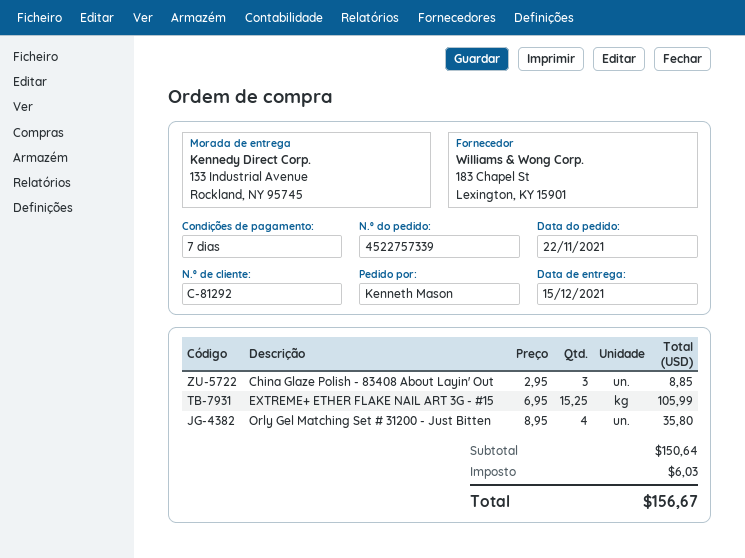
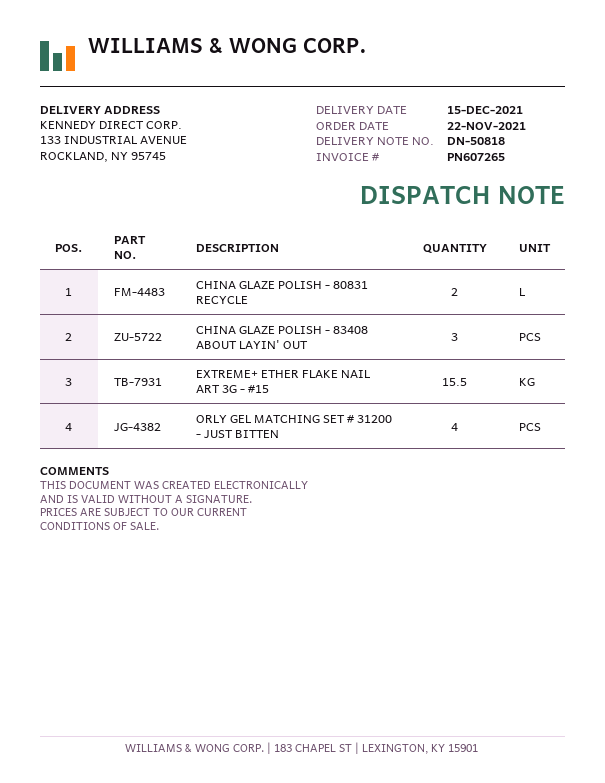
EXTREME+ ETHER FLAKE NAIL ART 3G - #15: 15.25 -> 15.5
CHINA GLAZE POLISH - 80831 RECYCLE: none -> 2

